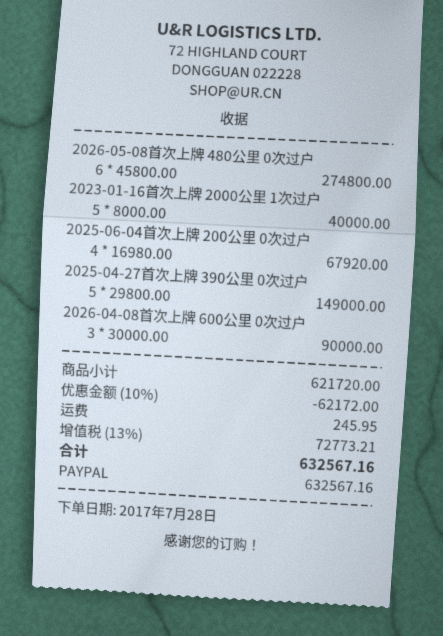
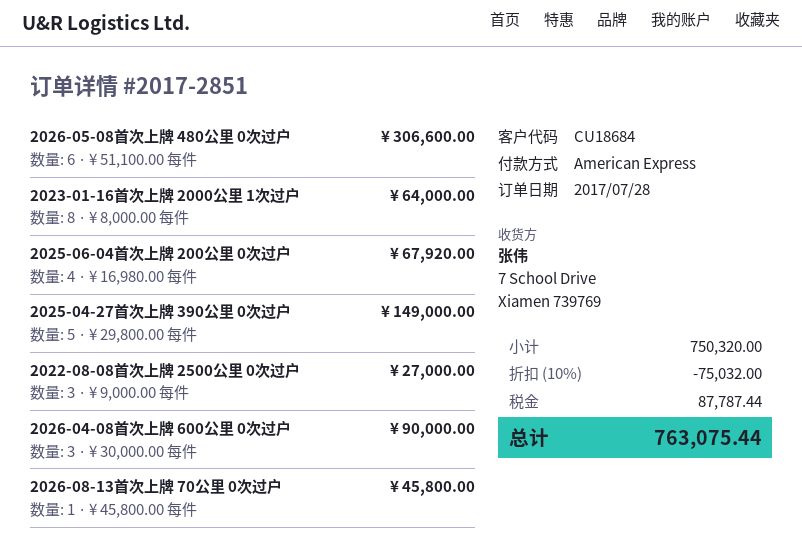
payment method: PayPal -> American Express
2026-05-08首次上牌 480公里 0次过户: 6 x 45800.00 = 274800.00 -> 6 x 51100.00 = 306600.00
2023-01-16首次上牌 2000公里 1次过户: 5 x 8000.00 = 40000.00 -> 8 x 8000.00 = 64000.00
2022-08-08首次上牌 2500公里 0次过户: none -> 3 x 9000.00 = 27000.00
2026-08-13首次上牌 70公里 0次过户: none -> 1 x 45800.00 = 45800.00
subtotal: 621720.00 -> 750320.00
discount: 10% = 62172.00 -> 10% = 75032.00
shipping: 245.95 -> none
tax: 72773.21 -> 87787.44
total: 632567.16 -> 763075.44

